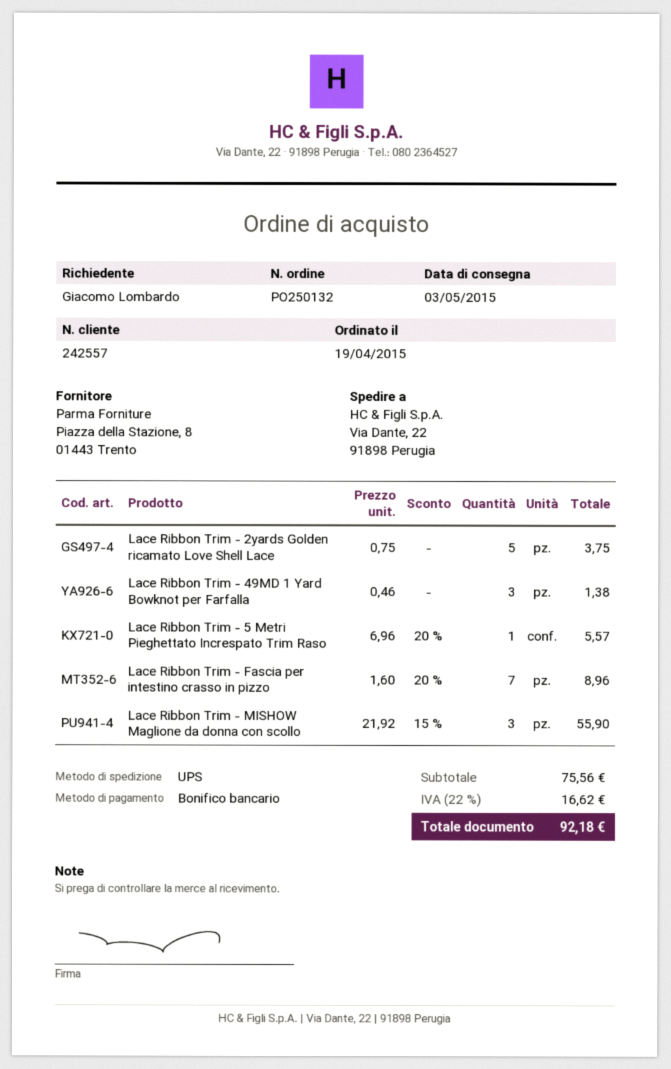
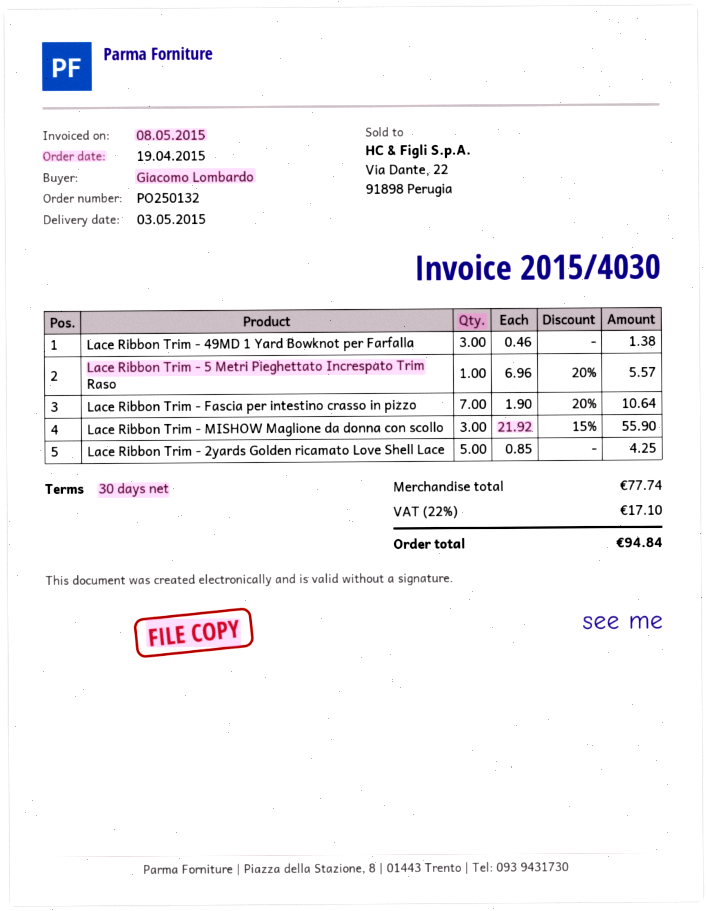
Lace Ribbon Trim - 2yards Golden ricamato Love Shell Lace: 5 x 0.75 = 3.75 -> 5 x 0.85 = 4.25
Lace Ribbon Trim - Fascia per intestino crasso in pizzo: 7 x 1.60 - 20% = 8.96 -> 7 x 1.90 - 20% = 10.64
subtotal: 75.56 -> 77.74
tax: 22% = 16.62 -> 22% = 17.10
total: 92.18 -> 94.84

